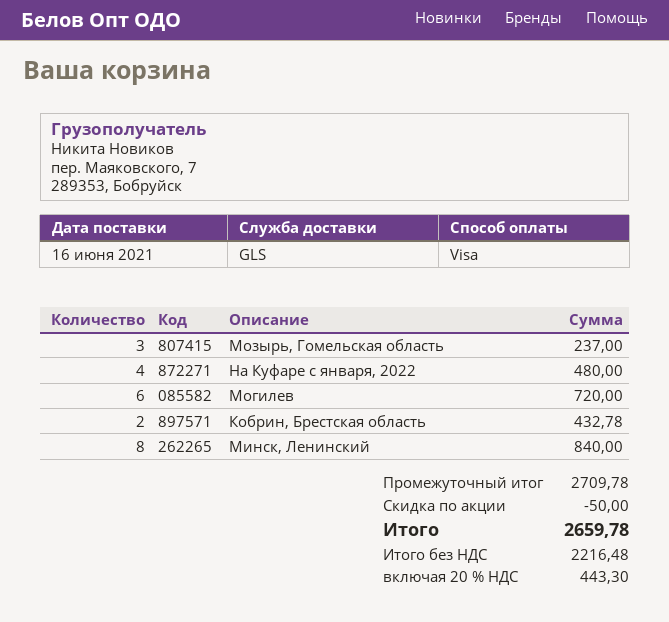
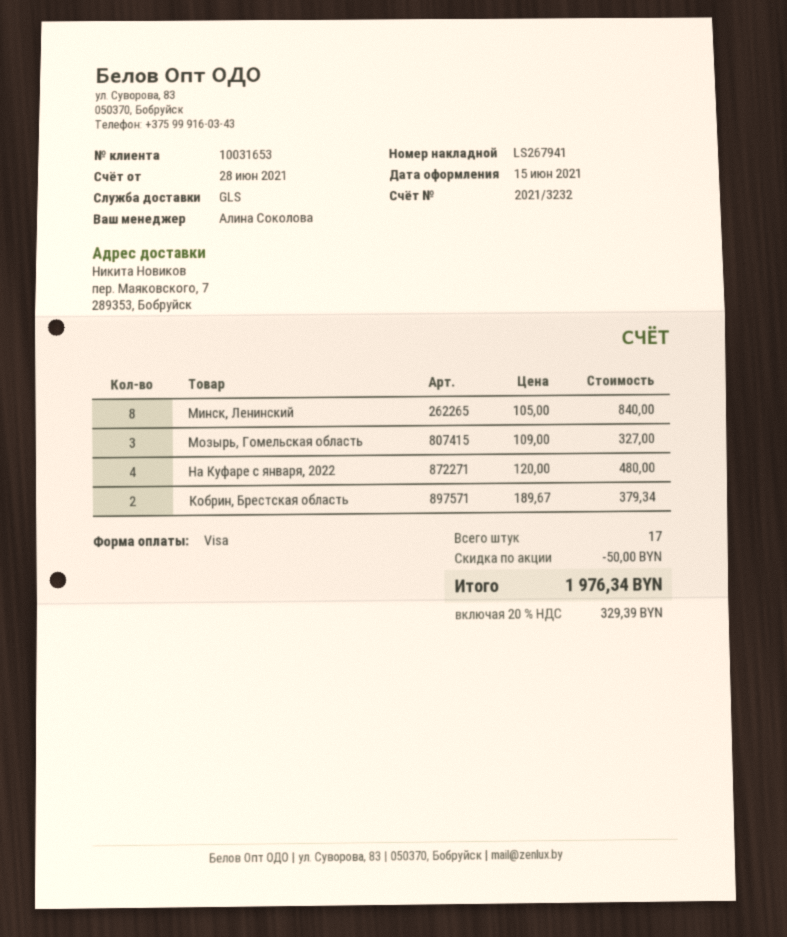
Мозырь, Гомельская область: 3 for 237.00 -> 3 for 327.00
Могилев: 6 for 720.00 -> none
Кобрин, Брестская область: 2 for 432.78 -> 2 for 379.34
tax: 20% = 443.30 -> 20% = 329.39
total: 2659.78 -> 1976.34

